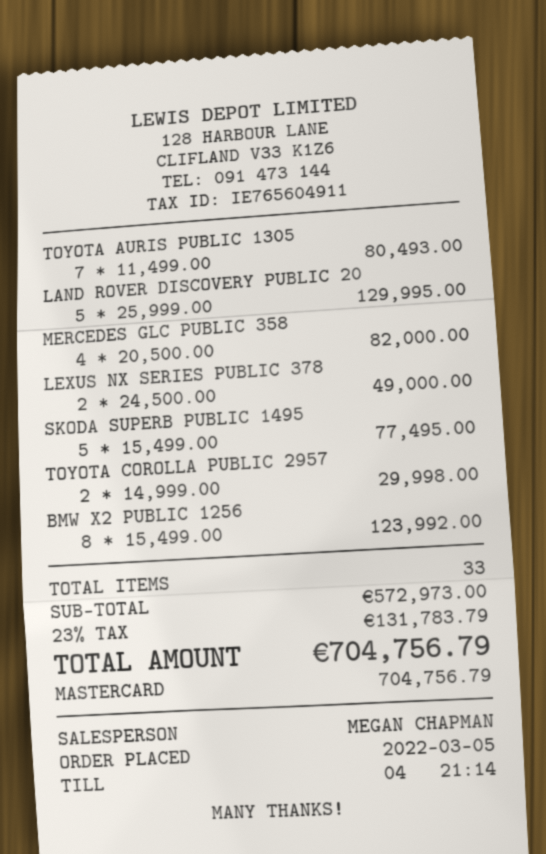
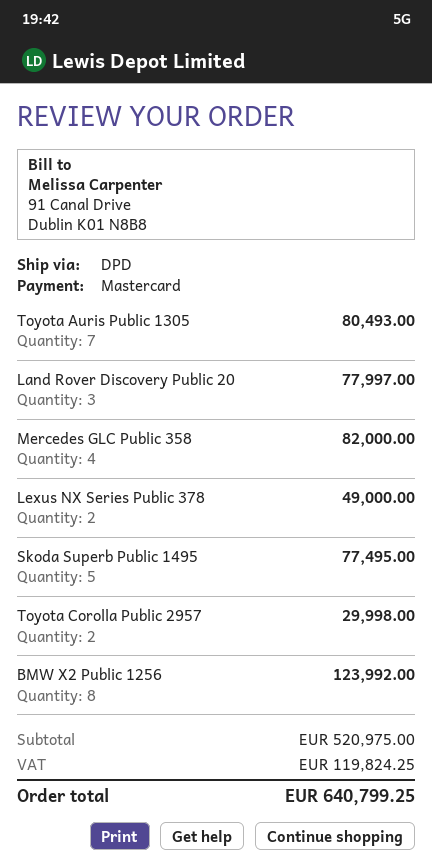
LAND ROVER DISCOVERY PUBLIC 20: 5 for 129995.00 -> 3 for 77997.00
subtotal: 572973.00 -> 520975.00
tax: 131783.79 -> 119824.25
total: 704756.79 -> 640799.25

